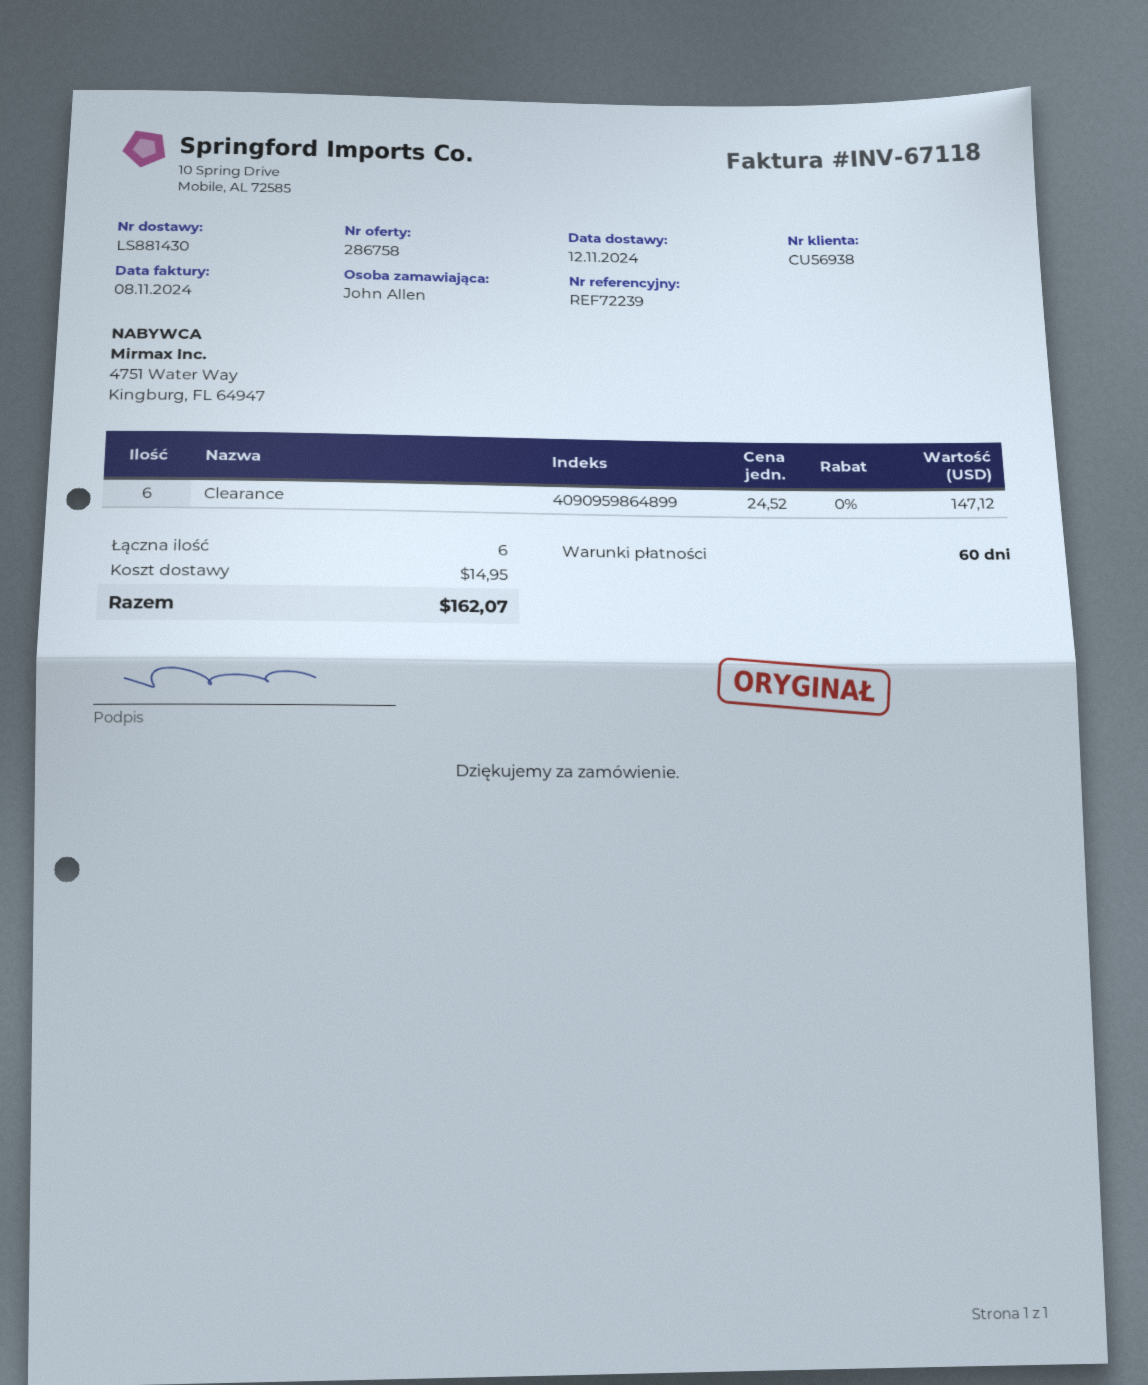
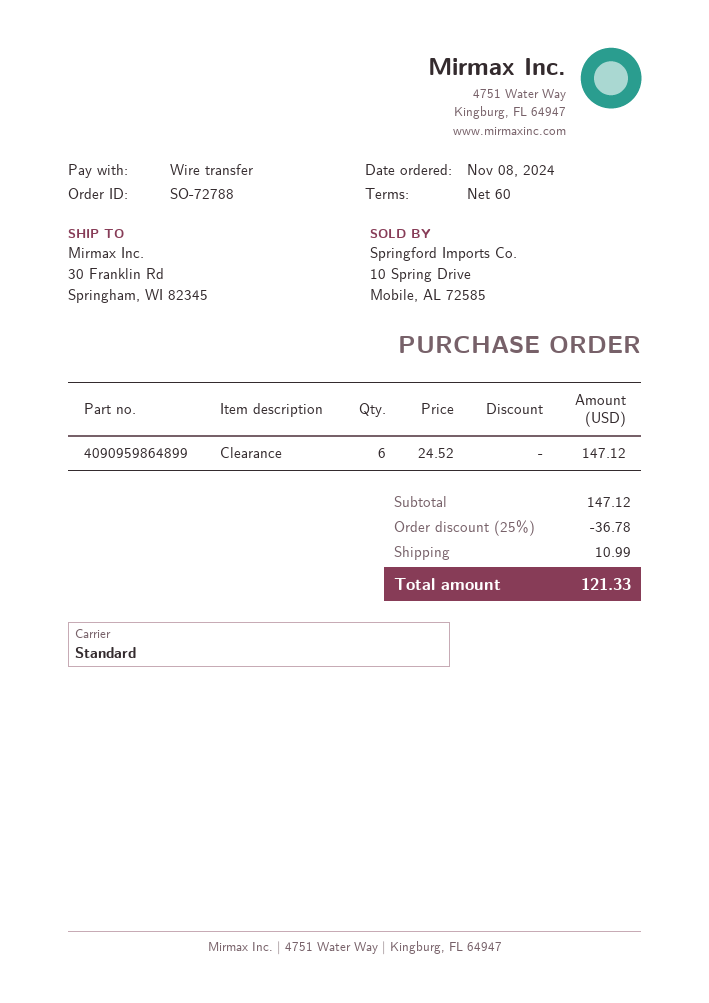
discount: none -> 25% = 36.78
shipping: 14.95 -> 10.99
total: 162.07 -> 121.33

